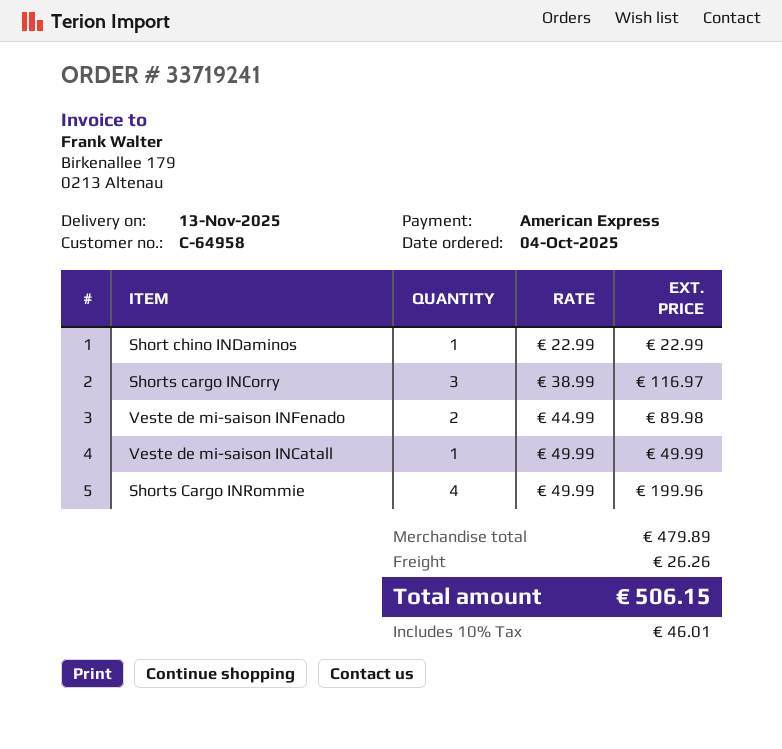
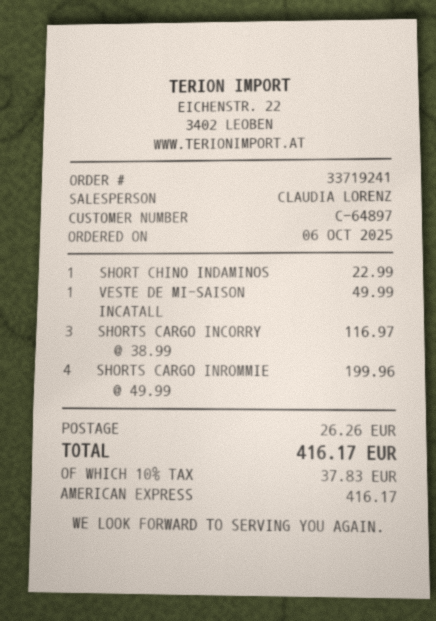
order date: 2025-10-04 -> 2025-10-06
customer number: C-64958 -> C-64897
Veste de mi-saison INFenado: 2 x 44.99 = 89.98 -> none
tax: 10% = 46.01 -> 10% = 37.83
total: 506.15 -> 416.17

